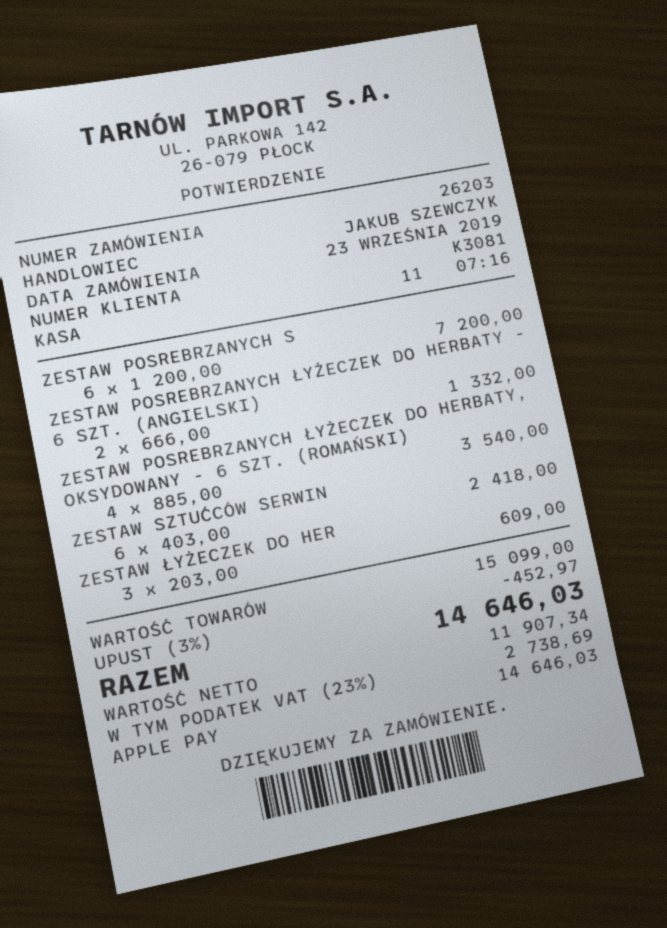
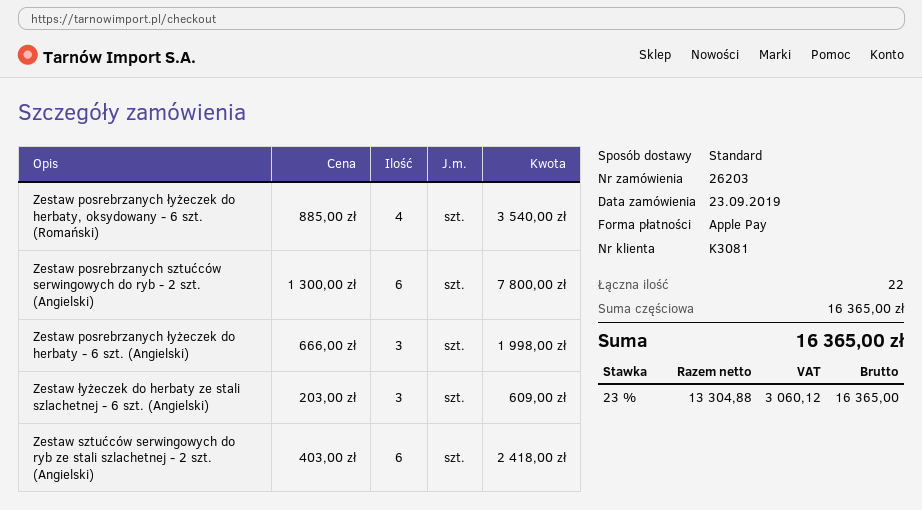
ZESTAW POSREBRZANYCH S: 6 x 1200.00 = 7200.00 -> 6 x 1300.00 = 7800.00
ZESTAW POSREBRZANYCH ŁYŻECZEK DO HERBATY - 6 SZT. (ANGIELSKI): 2 x 666.00 = 1332.00 -> 3 x 666.00 = 1998.00
subtotal: 15099.00 -> 16365.00
discount: 3% = 452.97 -> none
net: 11907.34 -> 13304.88
tax: 23% = 2738.69 -> 23% = 3060.12
total: 14646.03 -> 16365.00

